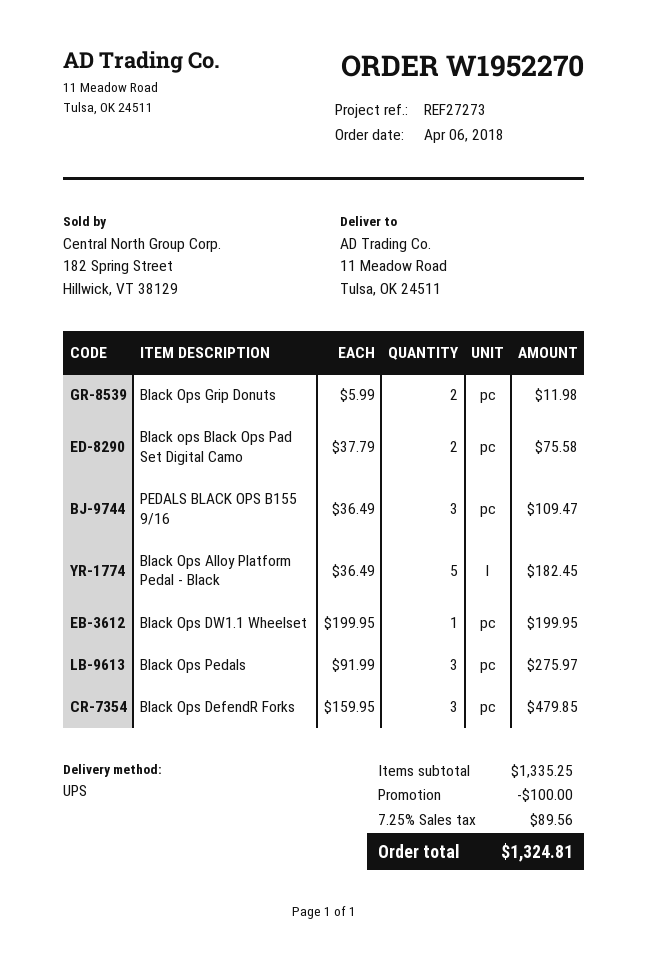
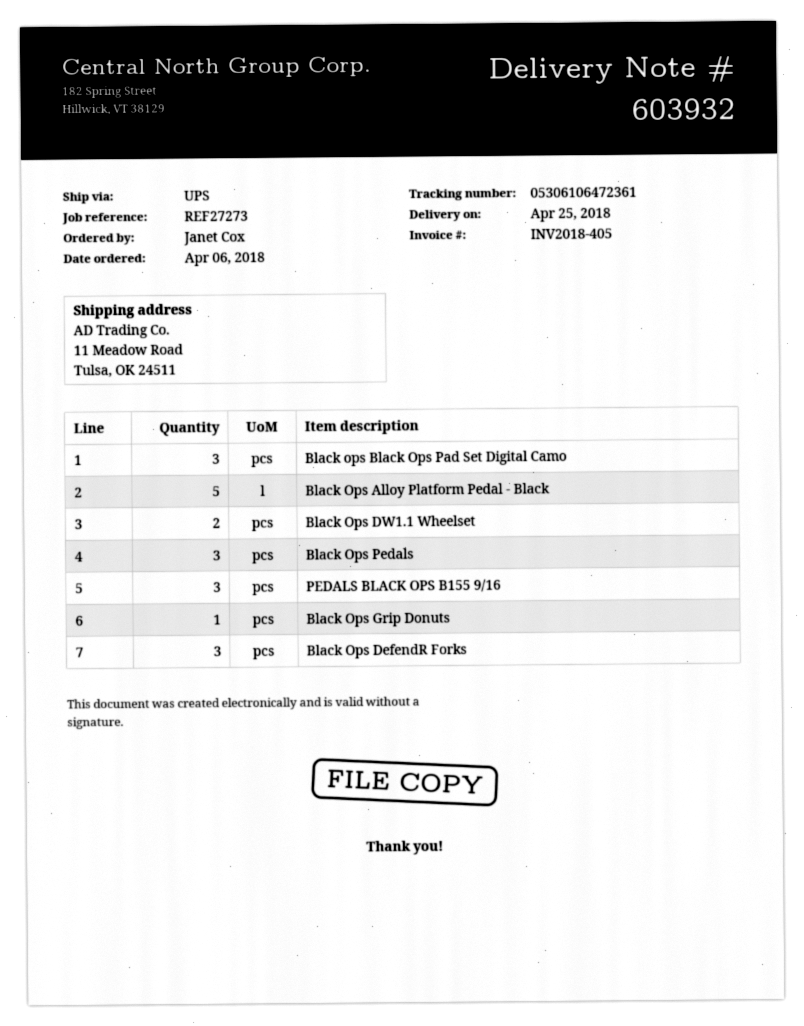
Black Ops Grip Donuts: 2 -> 1
Black ops Black Ops Pad Set Digital Camo: 2 -> 3
Black Ops DW1.1 Wheelset: 1 -> 2

